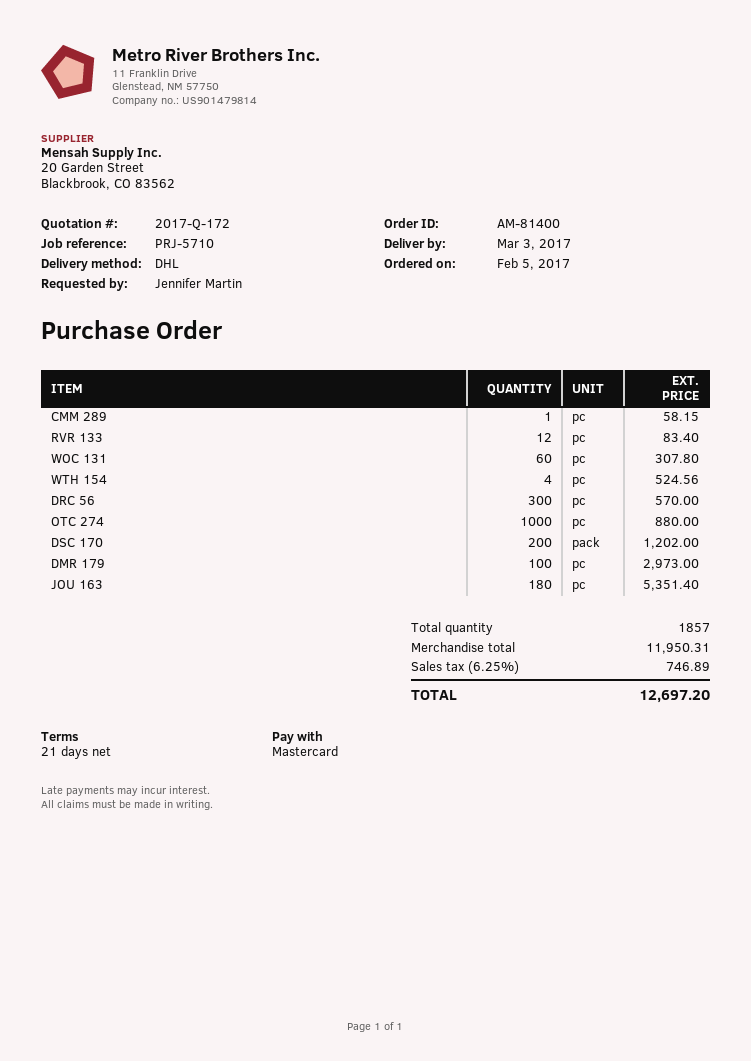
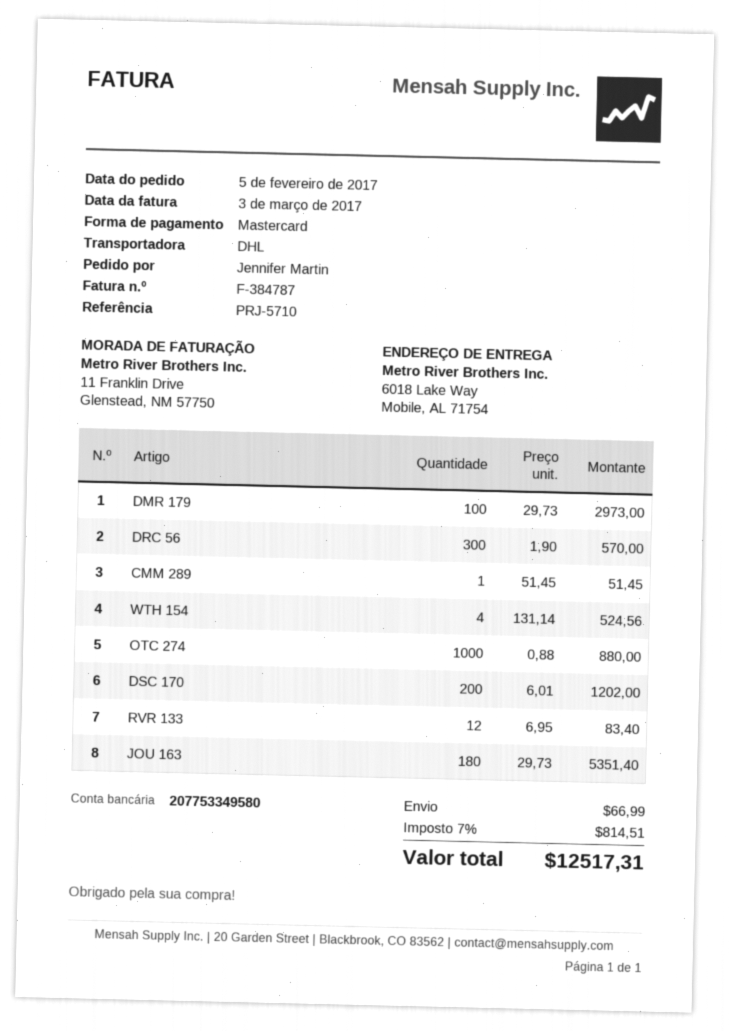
CMM 289: 1 for 58.15 -> 1 for 51.45
WOC 131: 60 for 307.80 -> none
shipping: none -> 66.99
tax: 6.25% = 746.89 -> 7% = 814.51
total: 12697.20 -> 12517.31

